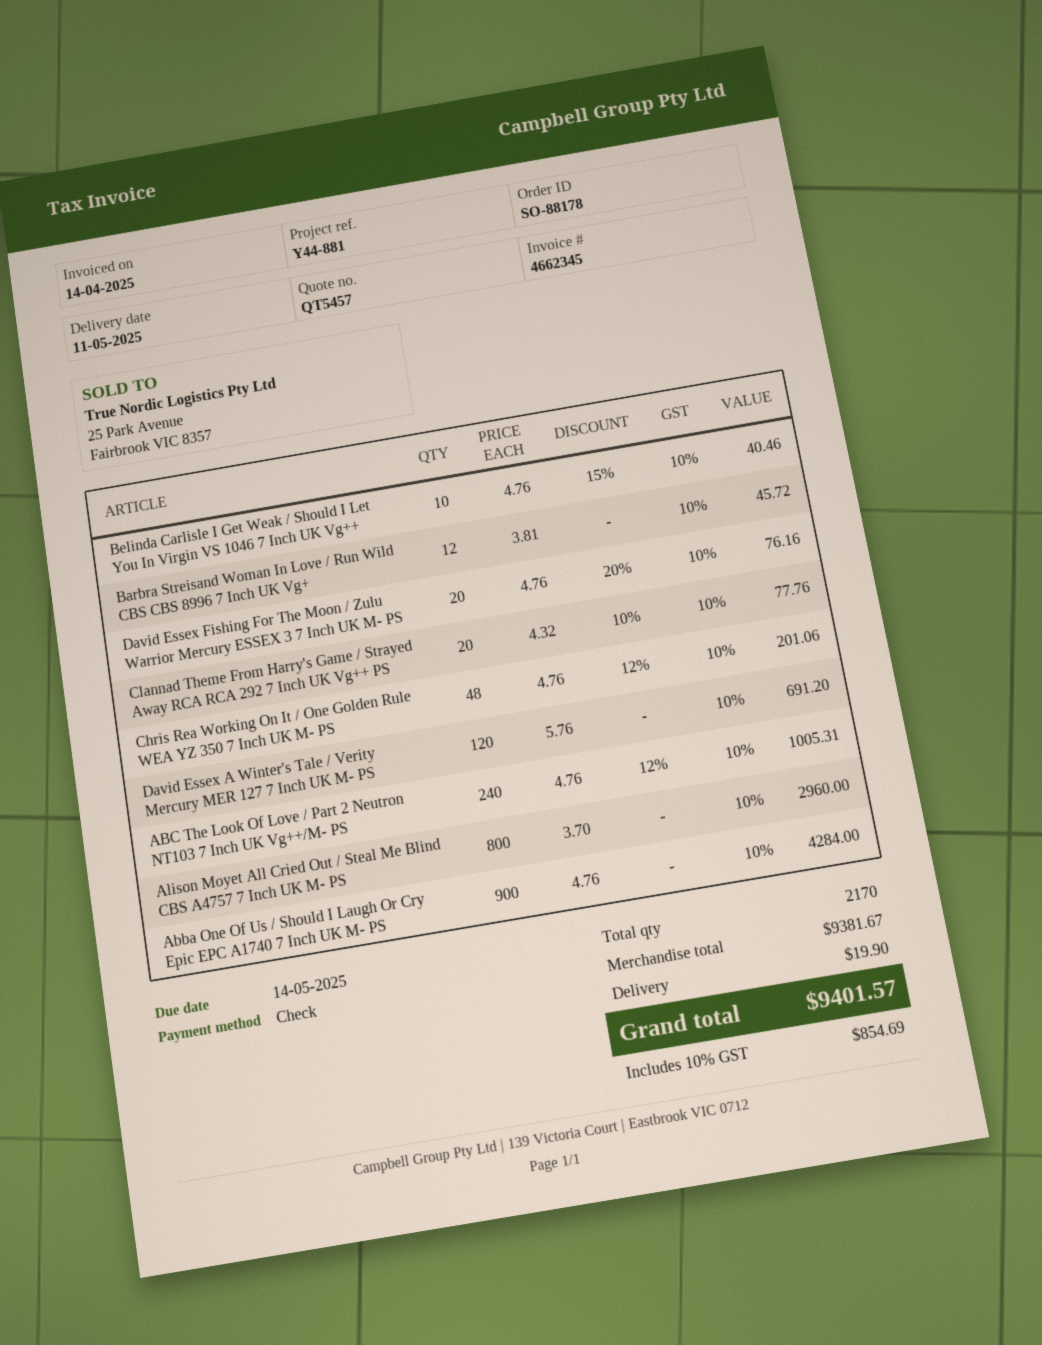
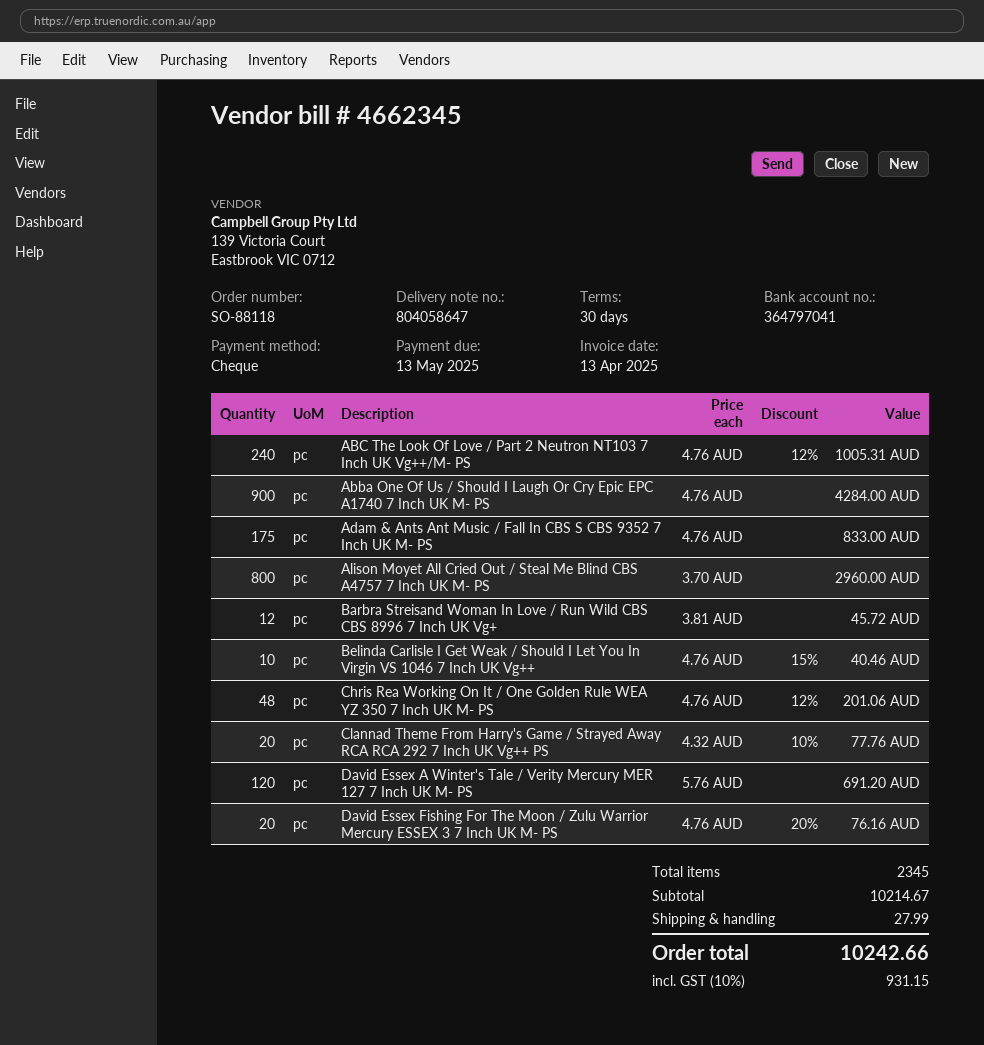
order number: SO-88178 -> SO-88118
invoice date: 2025-04-14 -> 2025-04-13
due date: 2025-05-14 -> 2025-05-13
Adam & Ants Ant Music / Fall In CBS S CBS 9352 7 Inch UK M- PS: none -> 175 x 4.76 = 833.00
total quantity: 2170 -> 2345
subtotal: 9381.67 -> 10214.67
shipping: 19.90 -> 27.99
tax: 10% = 854.69 -> 10% = 931.15
total: 9401.57 -> 10242.66

